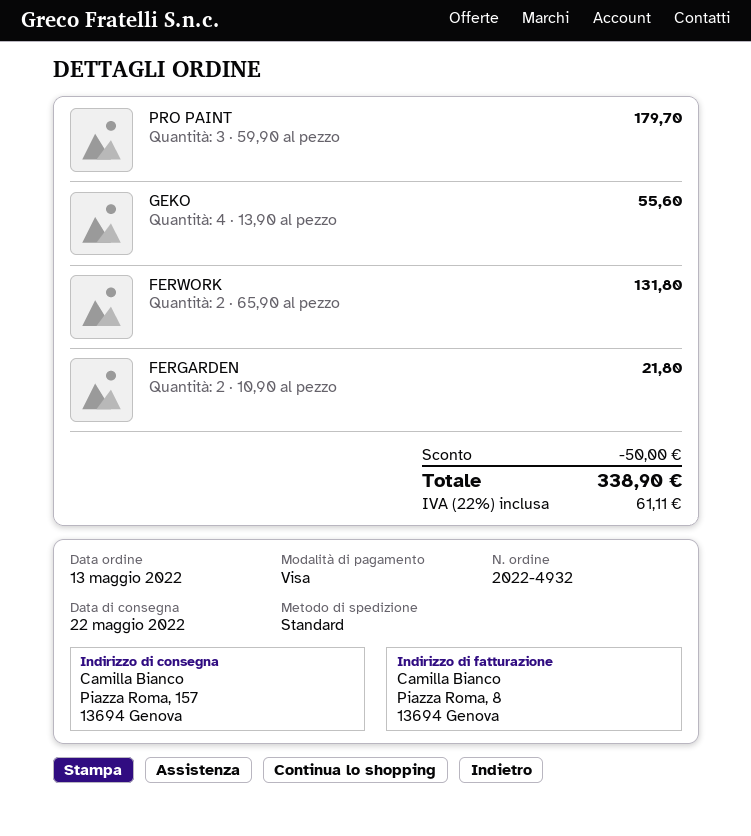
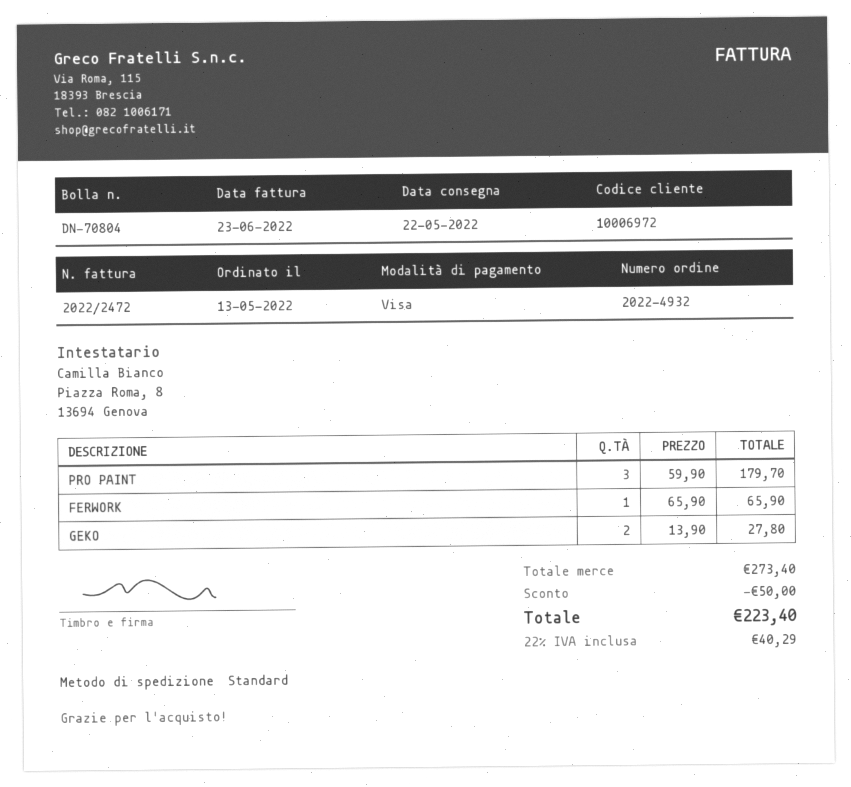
GEKO: 4 x 13.90 = 55.60 -> 2 x 13.90 = 27.80
FERWORK: 2 x 65.90 = 131.80 -> 1 x 65.90 = 65.90
FERGARDEN: 2 x 10.90 = 21.80 -> none
tax: 22% = 61.11 -> 22% = 40.29
total: 338.90 -> 223.40

